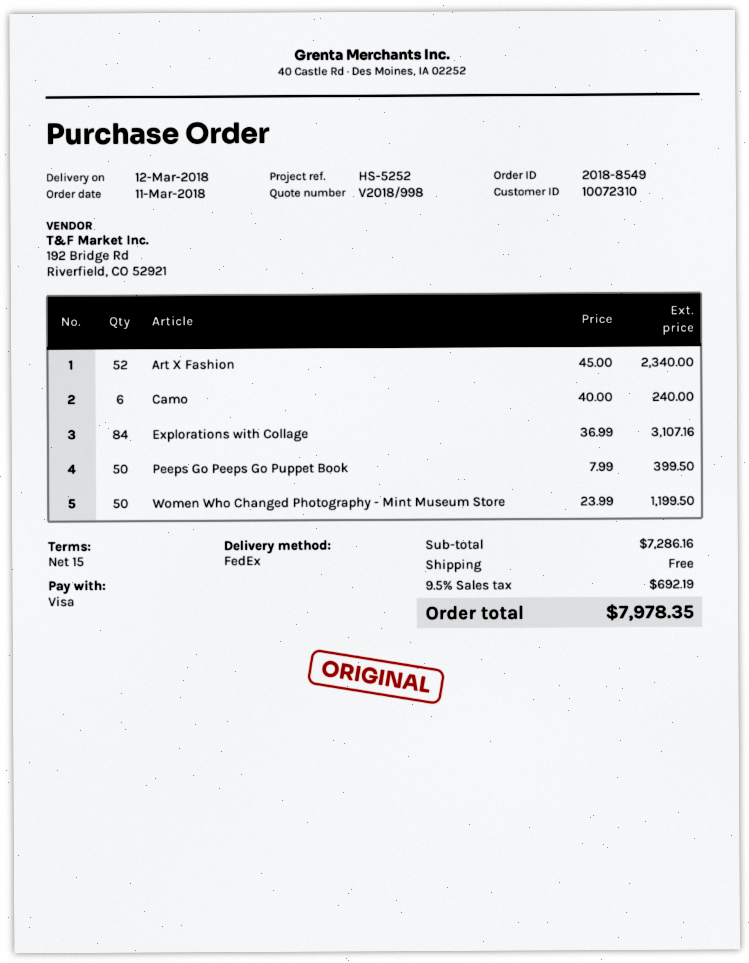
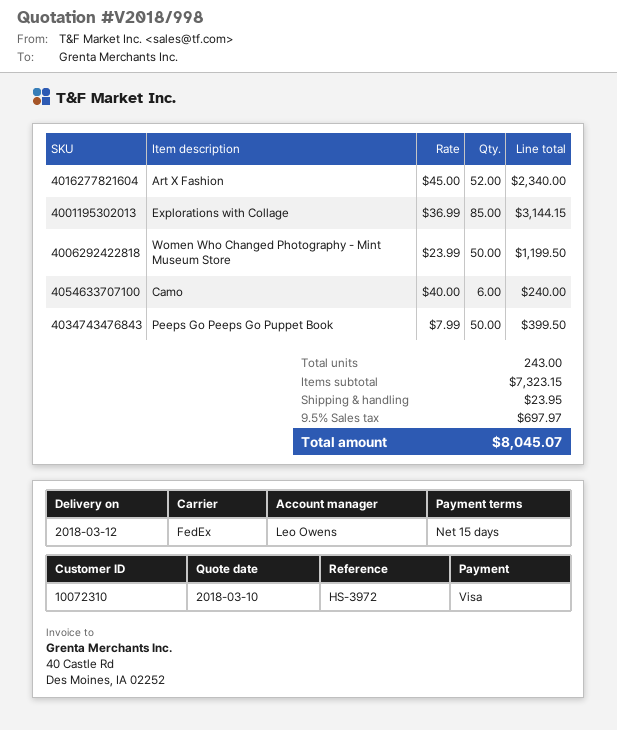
reference: HS-5252 -> HS-3972
Explorations with Collage: 84 x 36.99 = 3107.16 -> 85 x 36.99 = 3144.15
subtotal: 7286.16 -> 7323.15
shipping: 0.00 -> 23.95
tax: 9.5% = 692.19 -> 9.5% = 697.97
total: 7978.35 -> 8045.07

